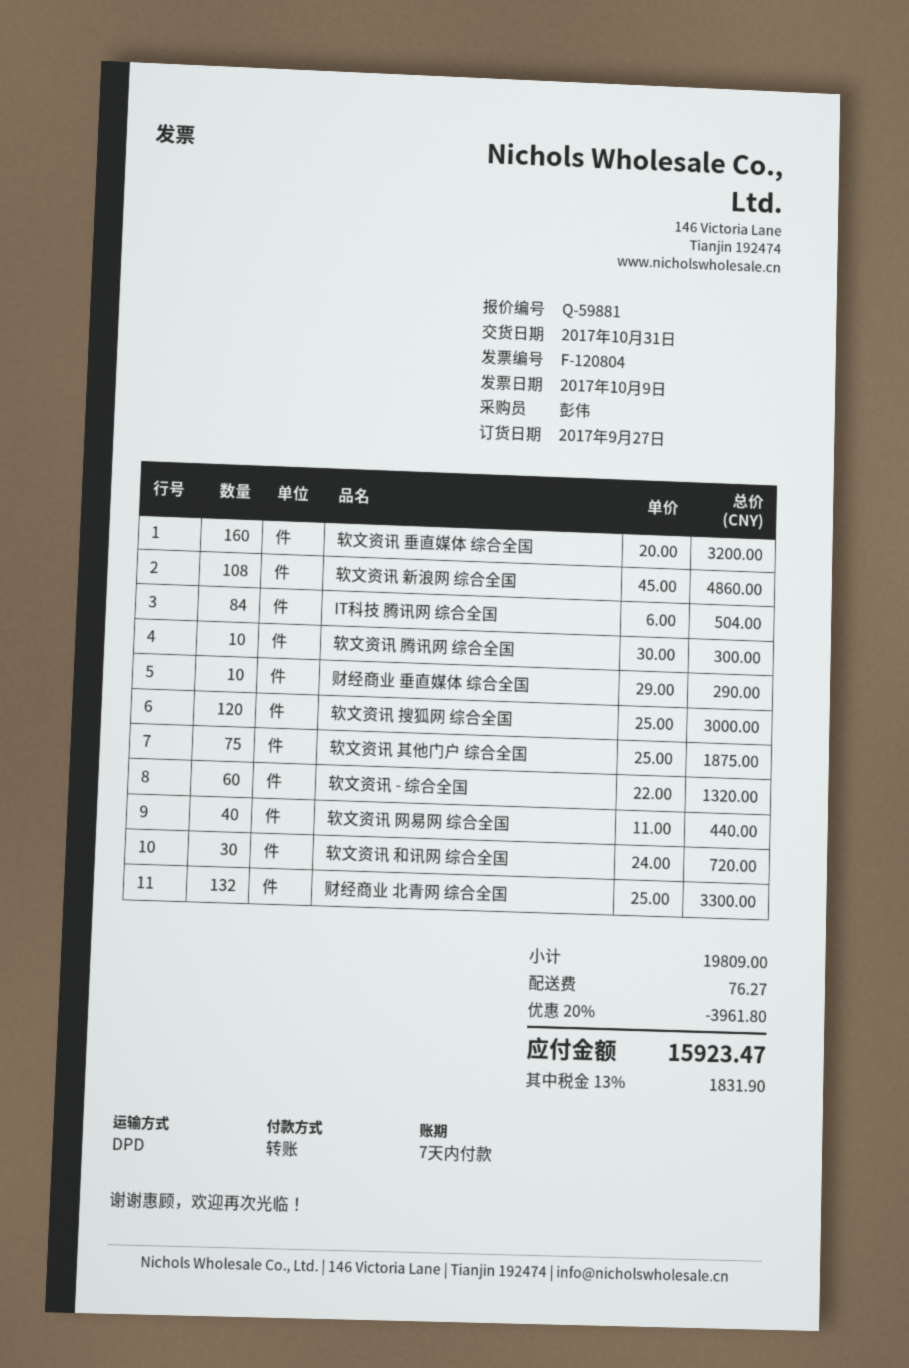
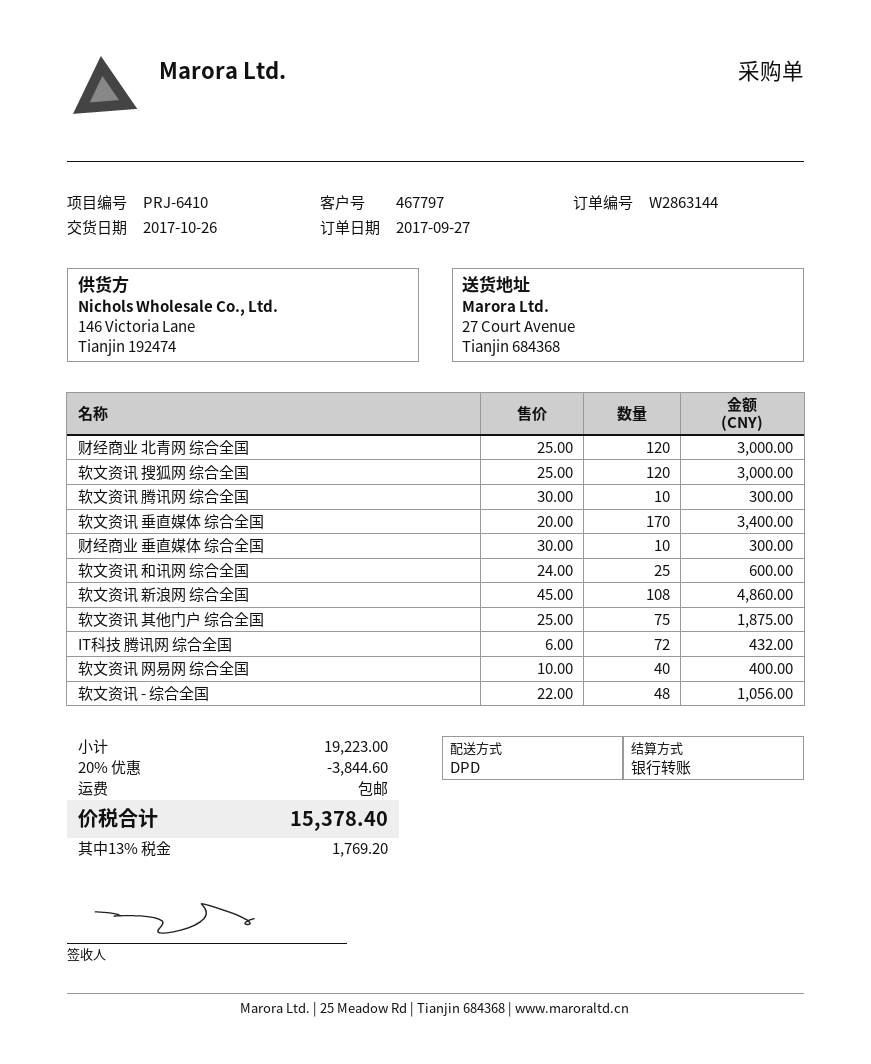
delivery date: 2017-10-31 -> 2017-10-26
软文资讯 垂直媒体 综合全国: 160 x 20.00 = 3200.00 -> 170 x 20.00 = 3400.00
IT科技 腾讯网 综合全国: 84 x 6.00 = 504.00 -> 72 x 6.00 = 432.00
财经商业 垂直媒体 综合全国: 10 x 29.00 = 290.00 -> 10 x 30.00 = 300.00
软文资讯 - 综合全国: 60 x 22.00 = 1320.00 -> 48 x 22.00 = 1056.00
软文资讯 网易网 综合全国: 40 x 11.00 = 440.00 -> 40 x 10.00 = 400.00
软文资讯 和讯网 综合全国: 30 x 24.00 = 720.00 -> 25 x 24.00 = 600.00
财经商业 北青网 综合全国: 132 x 25.00 = 3300.00 -> 120 x 25.00 = 3000.00
subtotal: 19809.00 -> 19223.00
discount: 20% = 3961.80 -> 20% = 3844.60
shipping: 76.27 -> 0.00
tax: 13% = 1831.90 -> 13% = 1769.20
total: 15923.47 -> 15378.40

